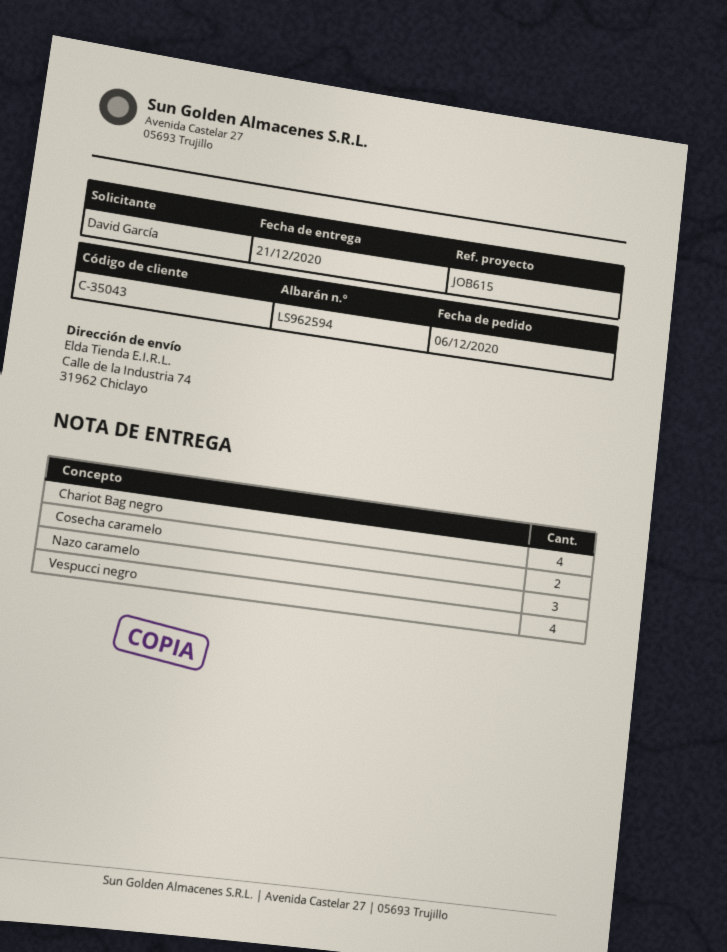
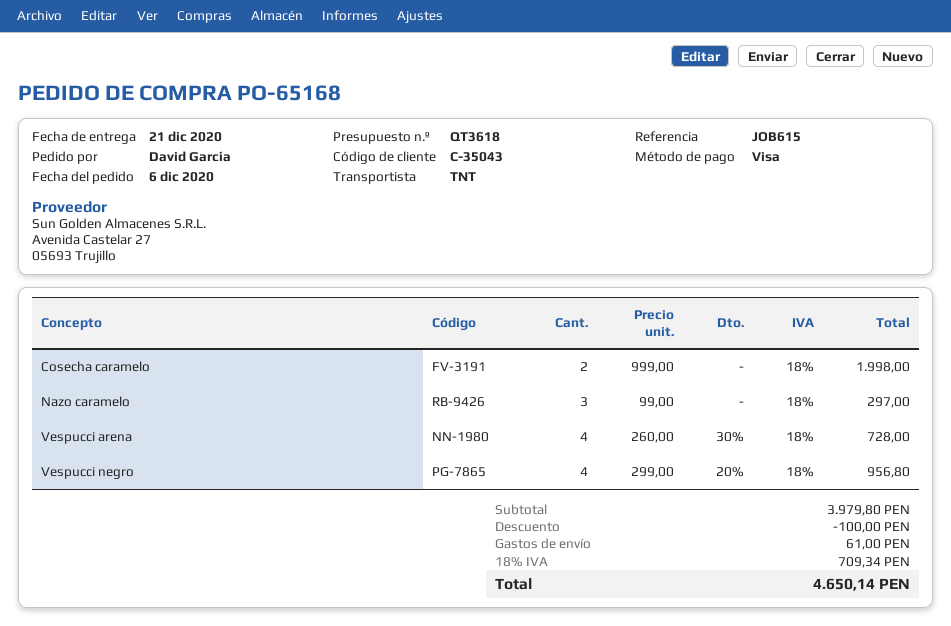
Chariot Bag negro: 4 -> none
Vespucci arena: none -> 4

